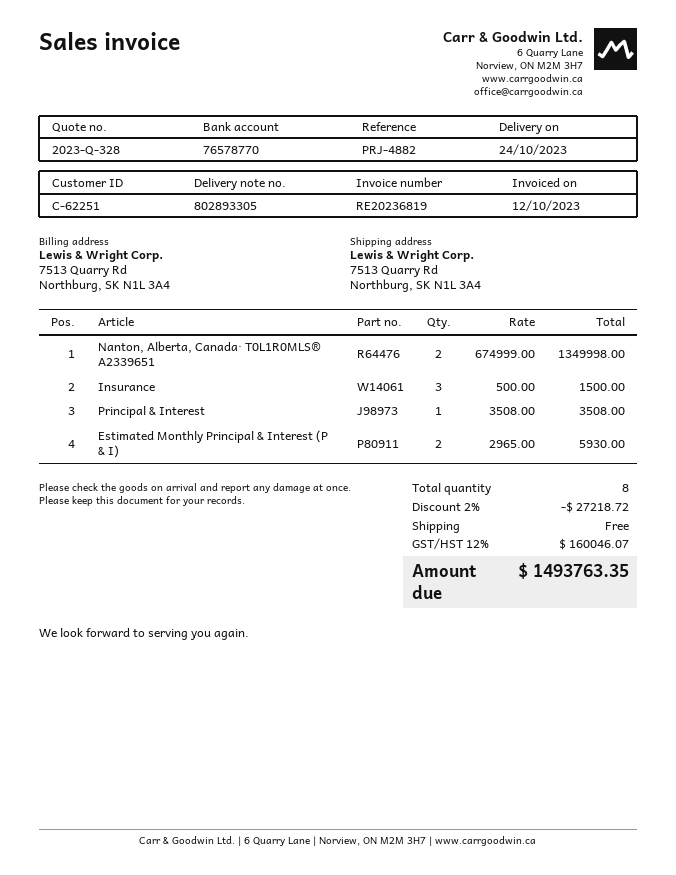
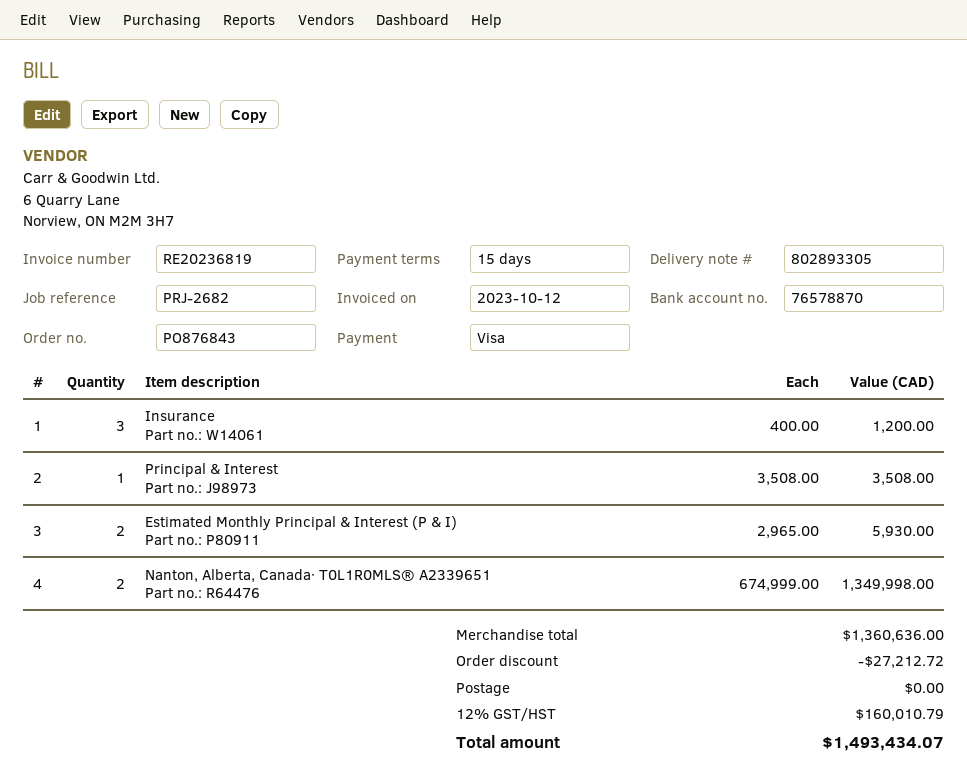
reference: PRJ-4882 -> PRJ-2682
bank account: 76578770 -> 76578870
Insurance: 3 x 500.00 = 1500.00 -> 3 x 400.00 = 1200.00
discount: 27218.72 -> 27212.72
tax: 12% = 160046.07 -> 12% = 160010.79
total: 1493763.35 -> 1493434.07

